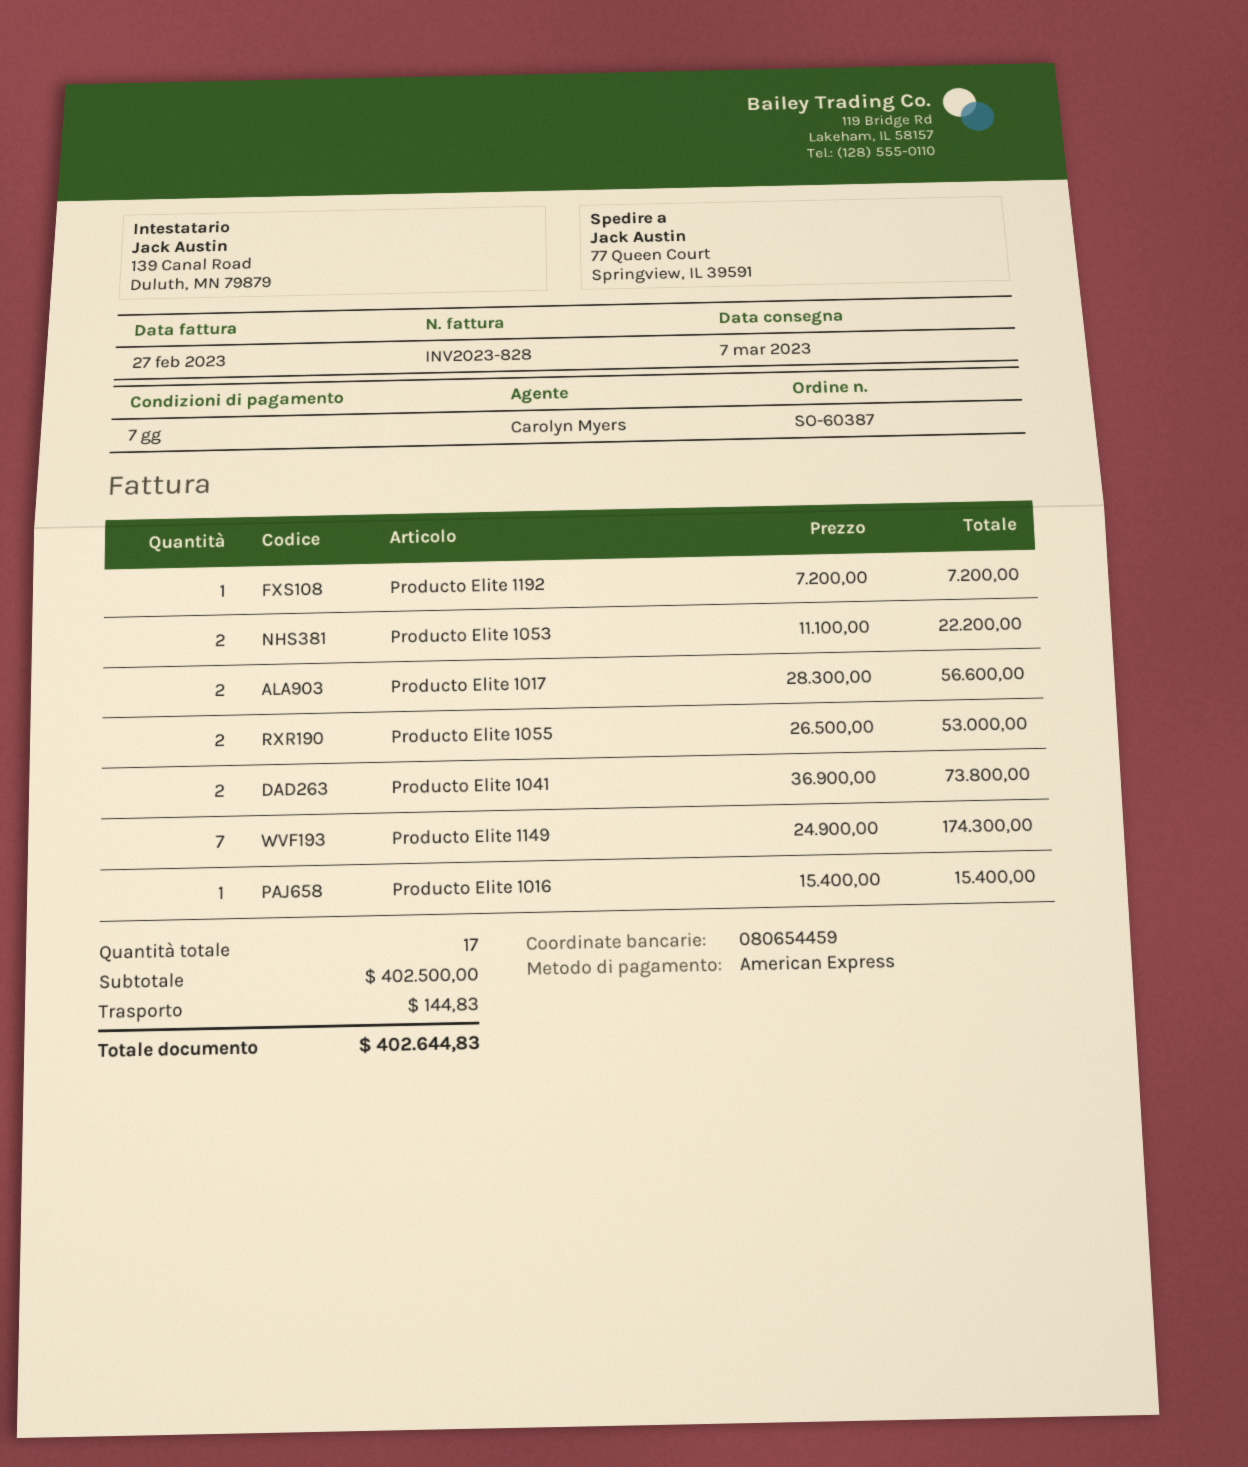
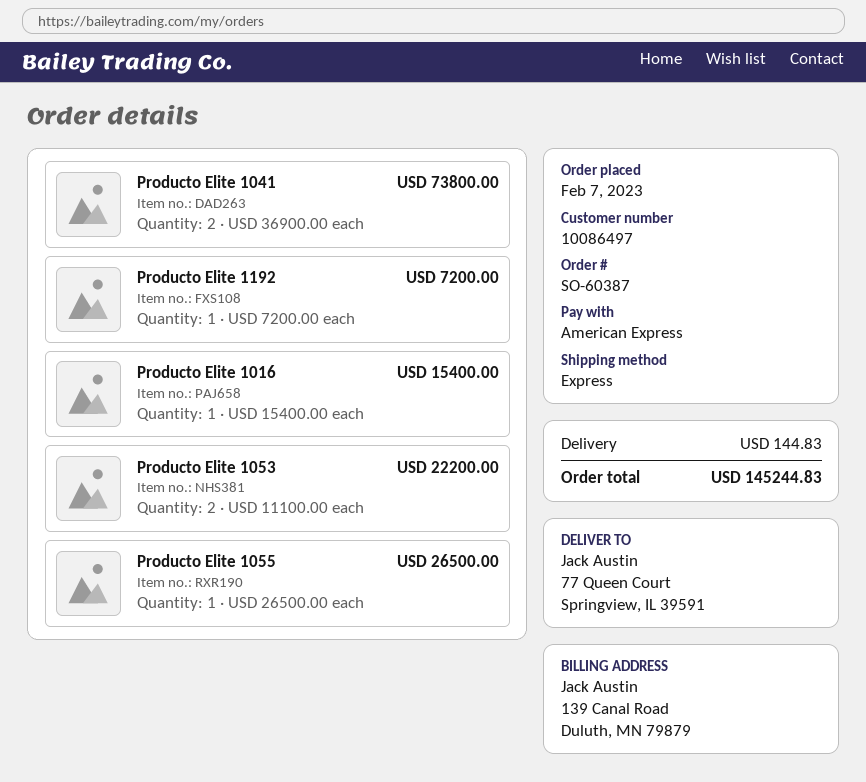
Producto Elite 1017: 2 x 28300.00 = 56600.00 -> none
Producto Elite 1055: 2 x 26500.00 = 53000.00 -> 1 x 26500.00 = 26500.00
Producto Elite 1149: 7 x 24900.00 = 174300.00 -> none
total: 402644.83 -> 145244.83

